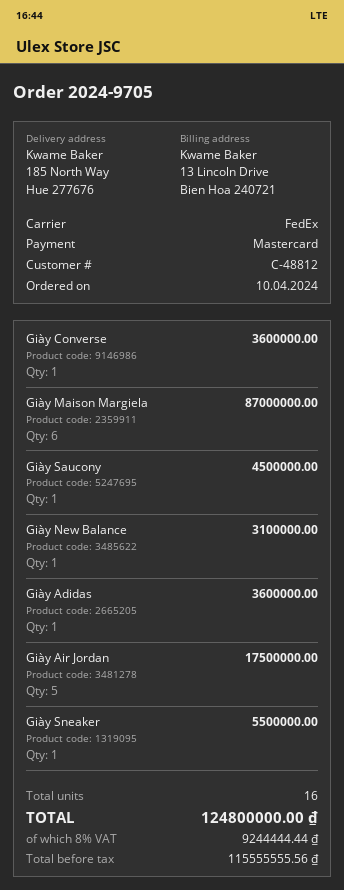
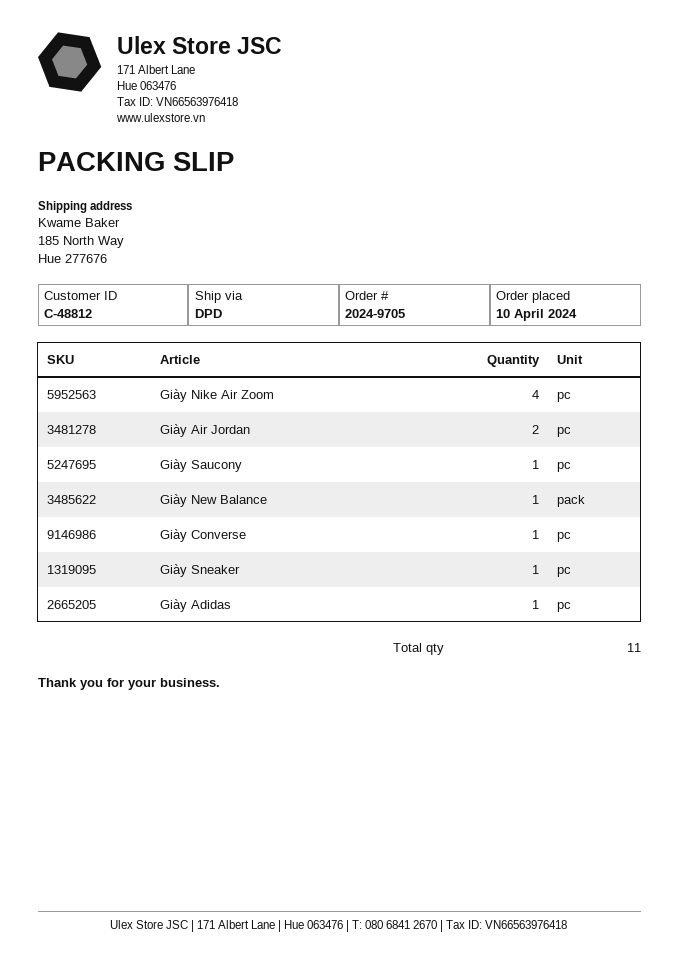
shipping method: FedEx -> DPD
Giày Maison Margiela: 6 -> none
Giày Air Jordan: 5 -> 2
Giày Nike Air Zoom: none -> 4
total quantity: 16 -> 11

